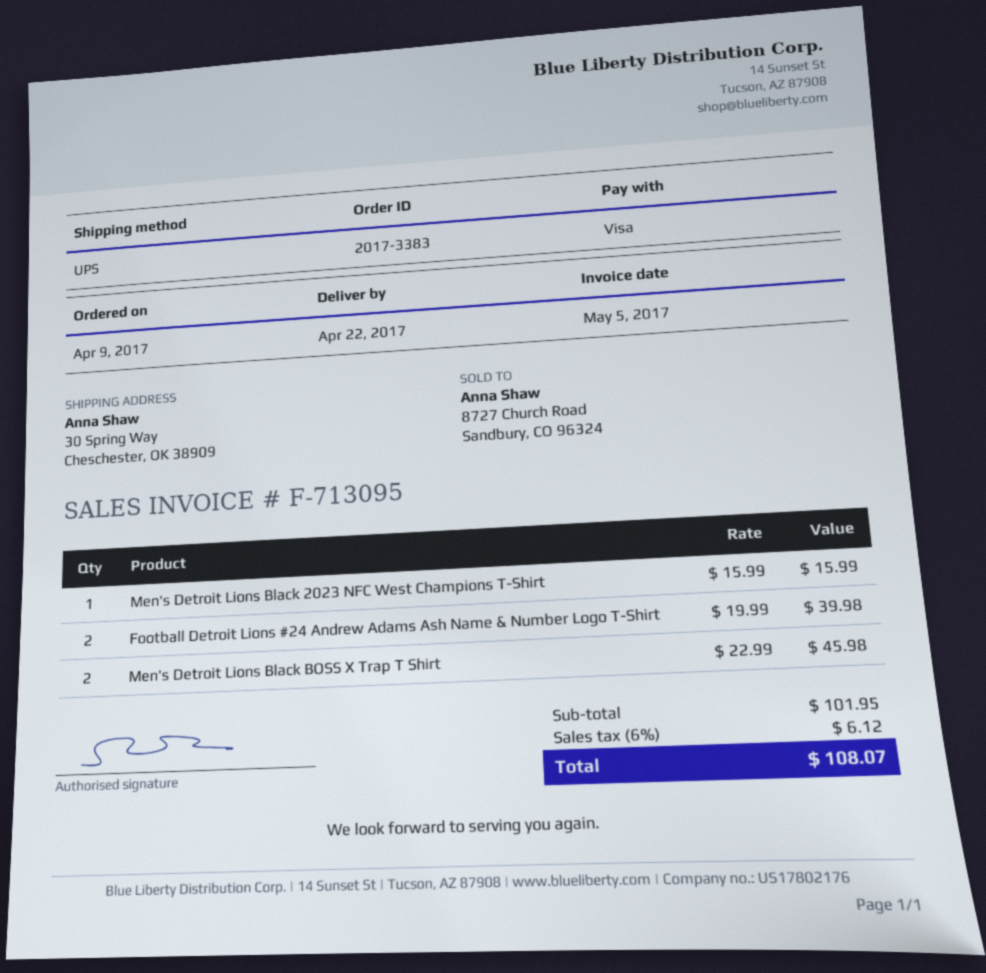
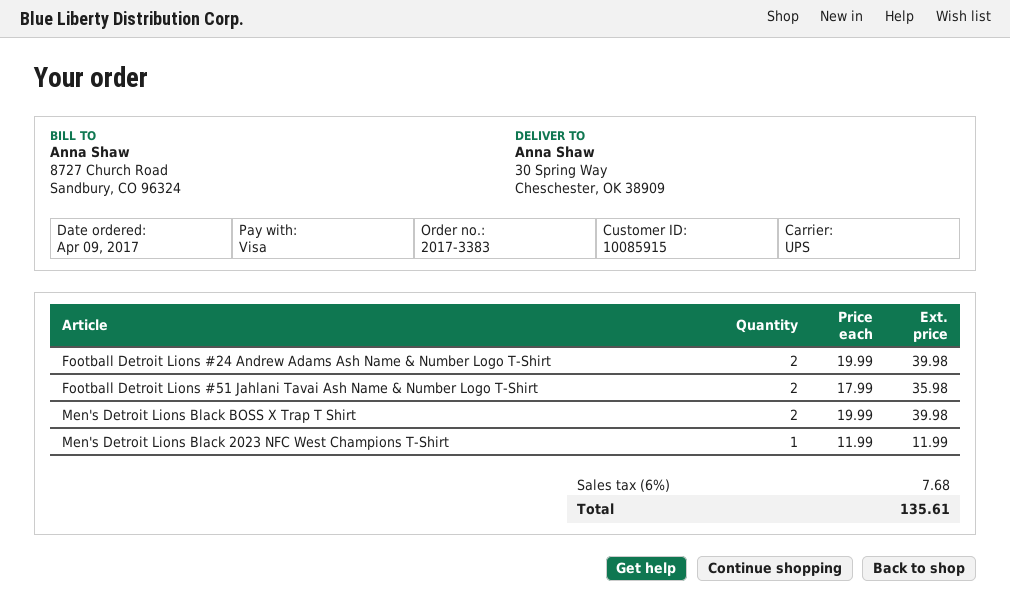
Men's Detroit Lions Black 2023 NFC West Champions T-Shirt: 1 x 15.99 = 15.99 -> 1 x 11.99 = 11.99
Men's Detroit Lions Black BOSS X Trap T Shirt: 2 x 22.99 = 45.98 -> 2 x 19.99 = 39.98
Football Detroit Lions #51 Jahlani Tavai Ash Name & Number Logo T-Shirt: none -> 2 x 17.99 = 35.98
tax: 6% = 6.12 -> 6% = 7.68
total: 108.07 -> 135.61

